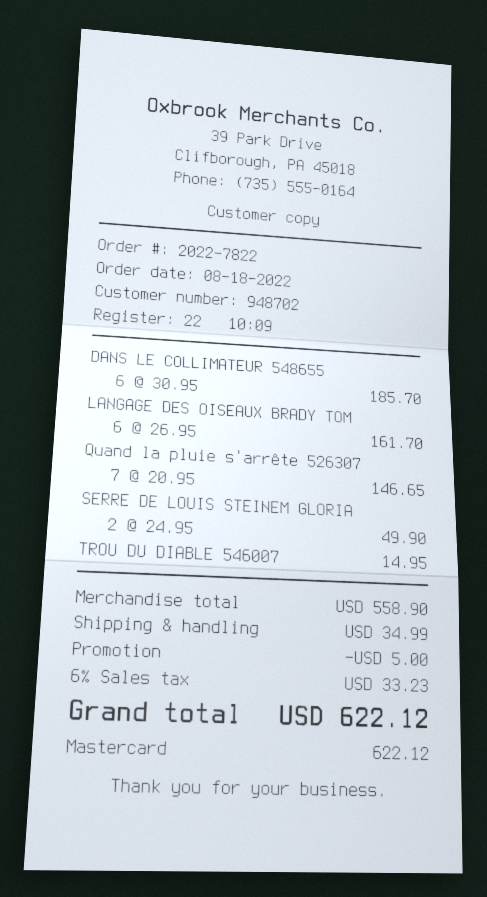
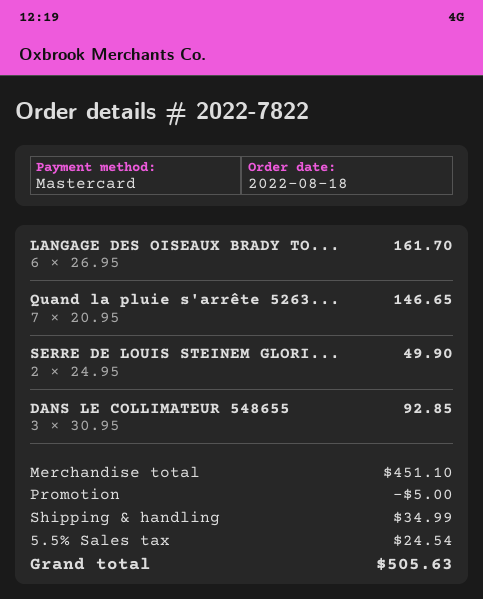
DANS LE COLLIMATEUR 548655: 6 x 30.95 = 185.70 -> 3 x 30.95 = 92.85
TROU DU DIABLE 546007: 1 x 14.95 = 14.95 -> none
subtotal: 558.90 -> 451.10
tax: 6% = 33.23 -> 5.5% = 24.54
total: 622.12 -> 505.63

